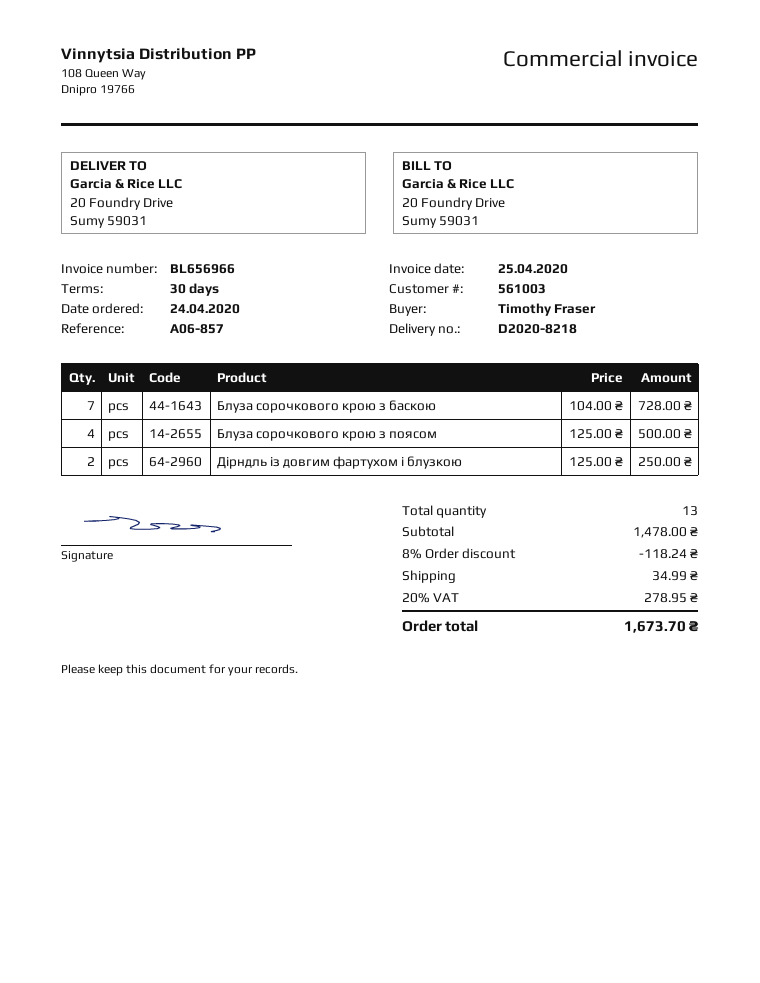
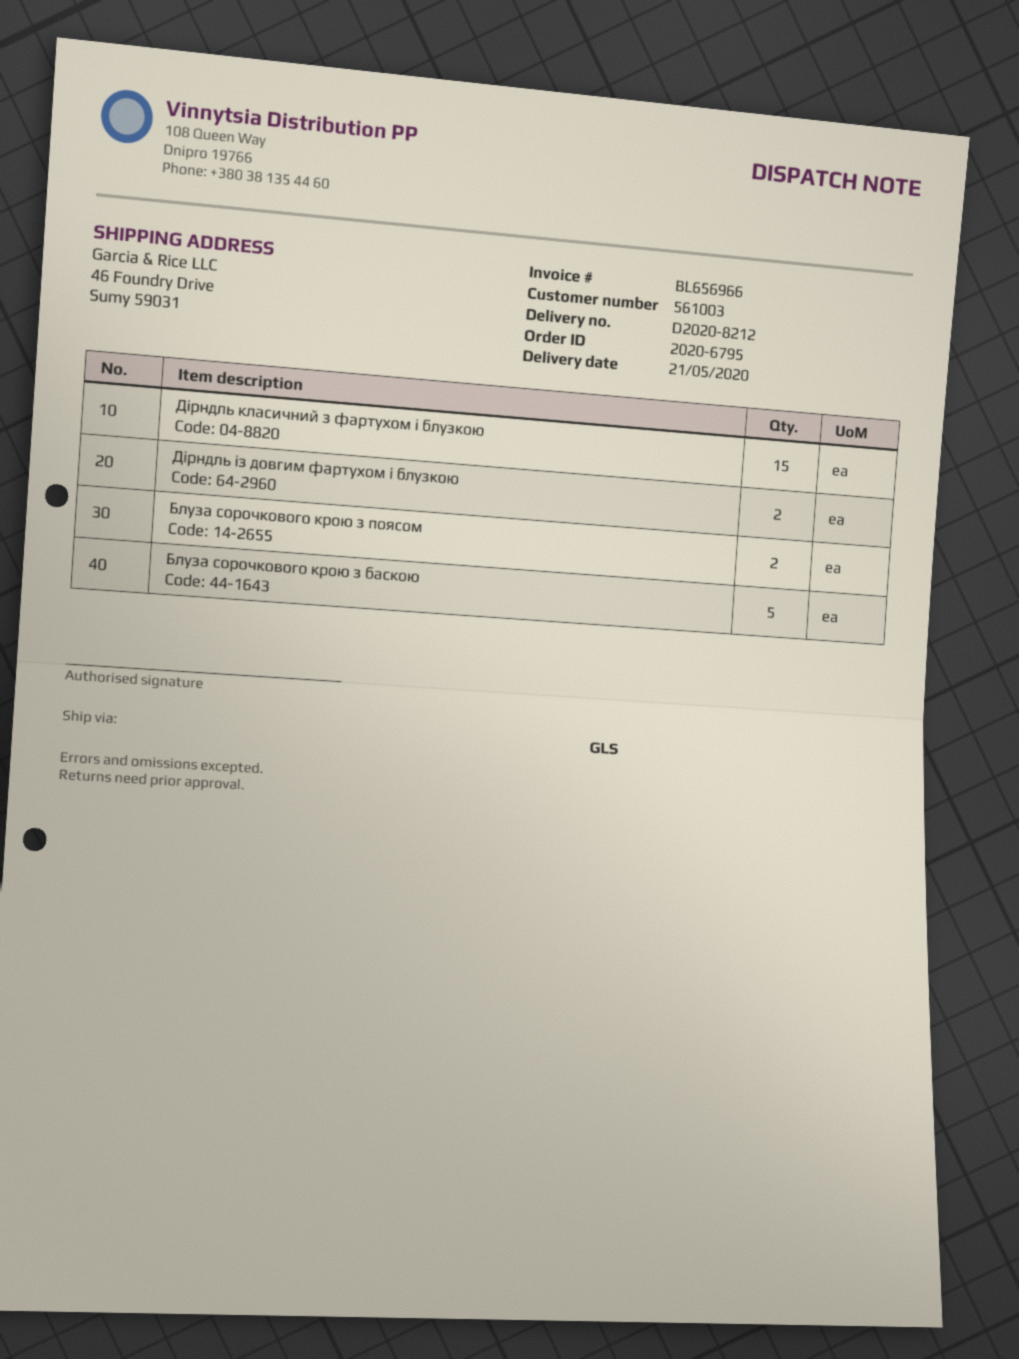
delivery note number: D2020-8218 -> D2020-8212
ship to: 20 Foundry Drive, Sumy 59031 -> 46 Foundry Drive, Sumy 59031
Блуза сорочкового крою з баскою: 7 -> 5
Блуза сорочкового крою з поясом: 4 -> 2
Дірндль класичний з фартухом і блузкою: none -> 15

